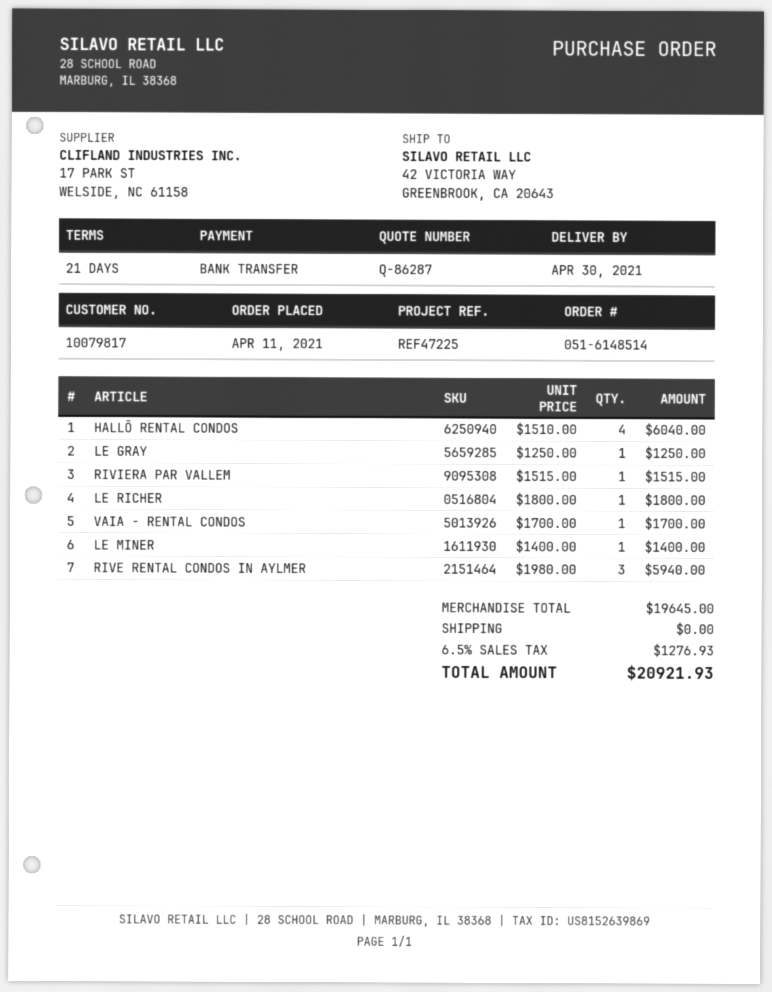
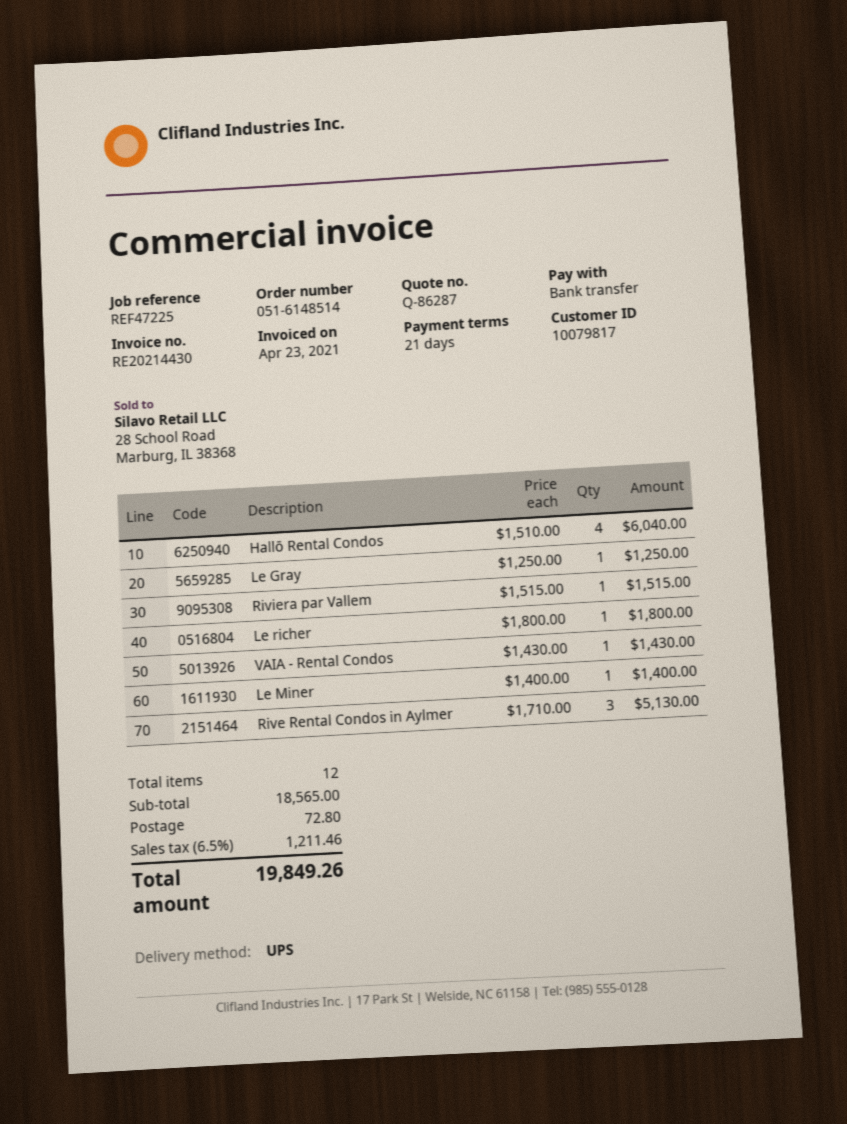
VAIA - RENTAL CONDOS: 1 x 1700.00 = 1700.00 -> 1 x 1430.00 = 1430.00
RIVE RENTAL CONDOS IN AYLMER: 3 x 1980.00 = 5940.00 -> 3 x 1710.00 = 5130.00
subtotal: 19645.00 -> 18565.00
shipping: 0.00 -> 72.80
tax: 6.5% = 1276.93 -> 6.5% = 1211.46
total: 20921.93 -> 19849.26

